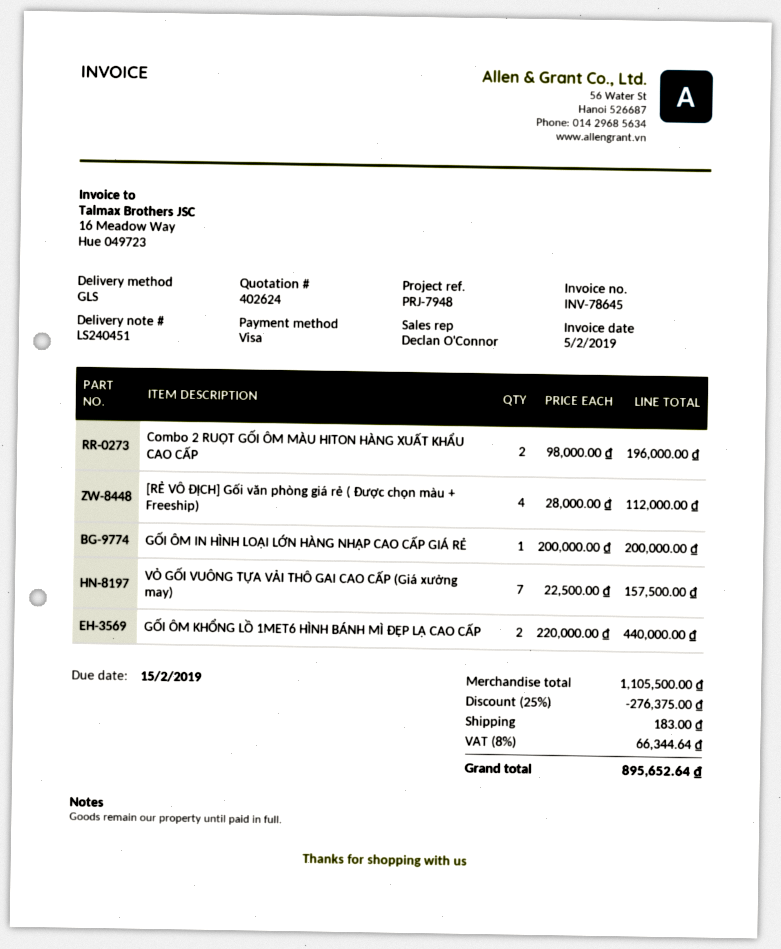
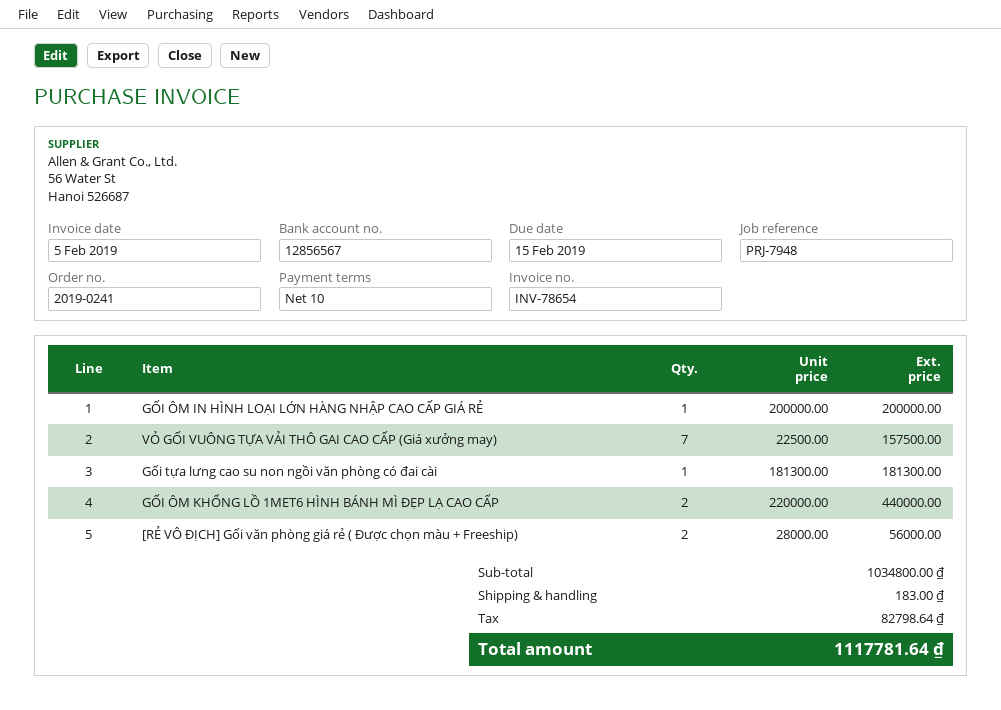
invoice number: INV-78645 -> INV-78654
Combo 2 RUỘT GỐI ÔM MÀU HITON HÀNG XUẤT KHẨU CAO CẤP: 2 x 98000.00 = 196000.00 -> none
[RẺ VÔ ĐỊCH] Gối văn phòng giá rẻ ( Được chọn màu + Freeship): 4 x 28000.00 = 112000.00 -> 2 x 28000.00 = 56000.00
Gối tựa lưng cao su non ngồi văn phòng có đai cài: none -> 1 x 181300.00 = 181300.00
subtotal: 1105500.00 -> 1034800.00
discount: 25% = 276375.00 -> none
tax: 66344.64 -> 82798.64
total: 895652.64 -> 1117781.64

